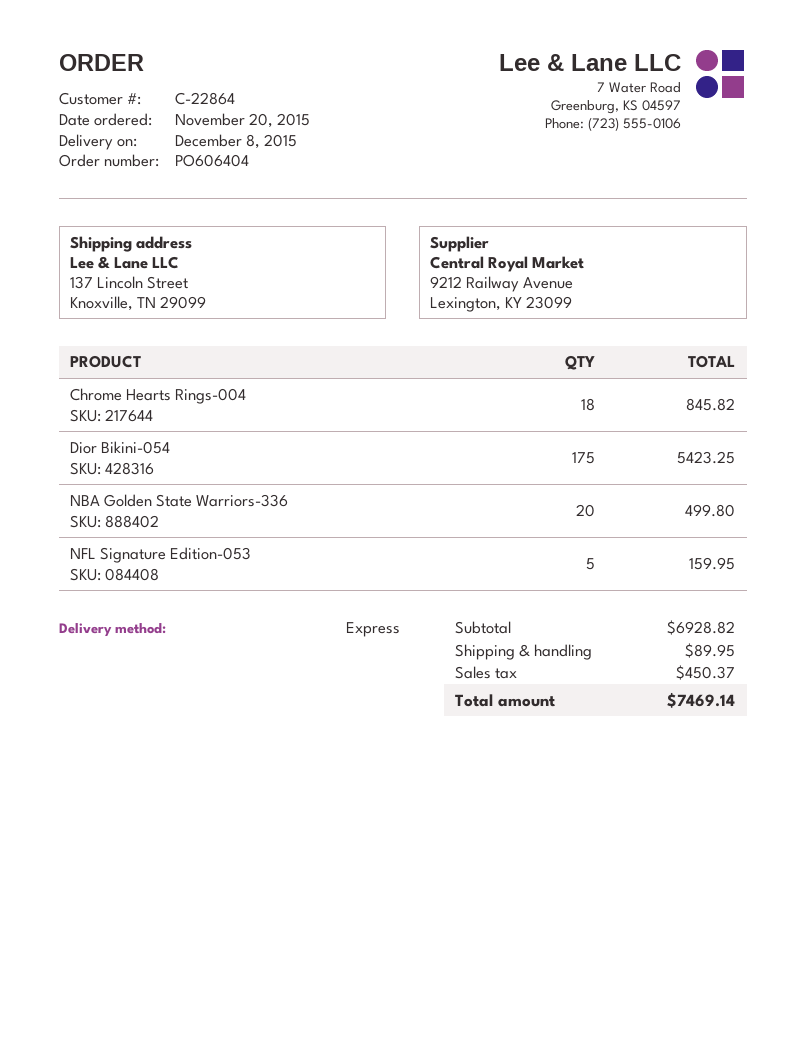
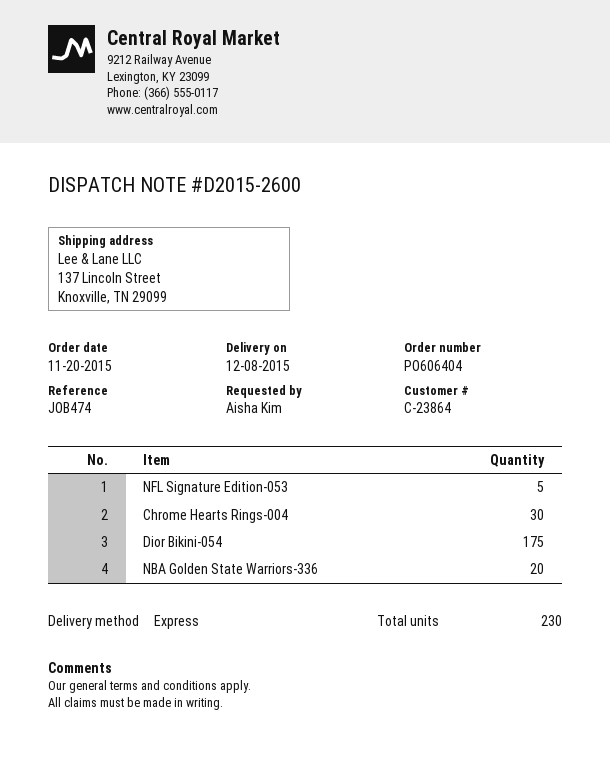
customer number: C-22864 -> C-23864
Chrome Hearts Rings-004: 18 -> 30

